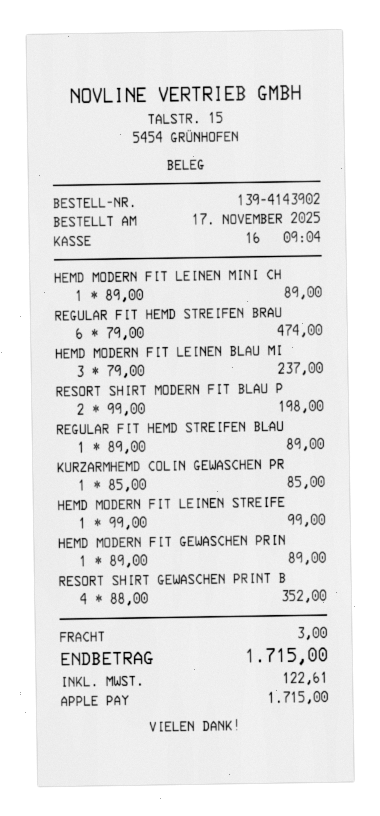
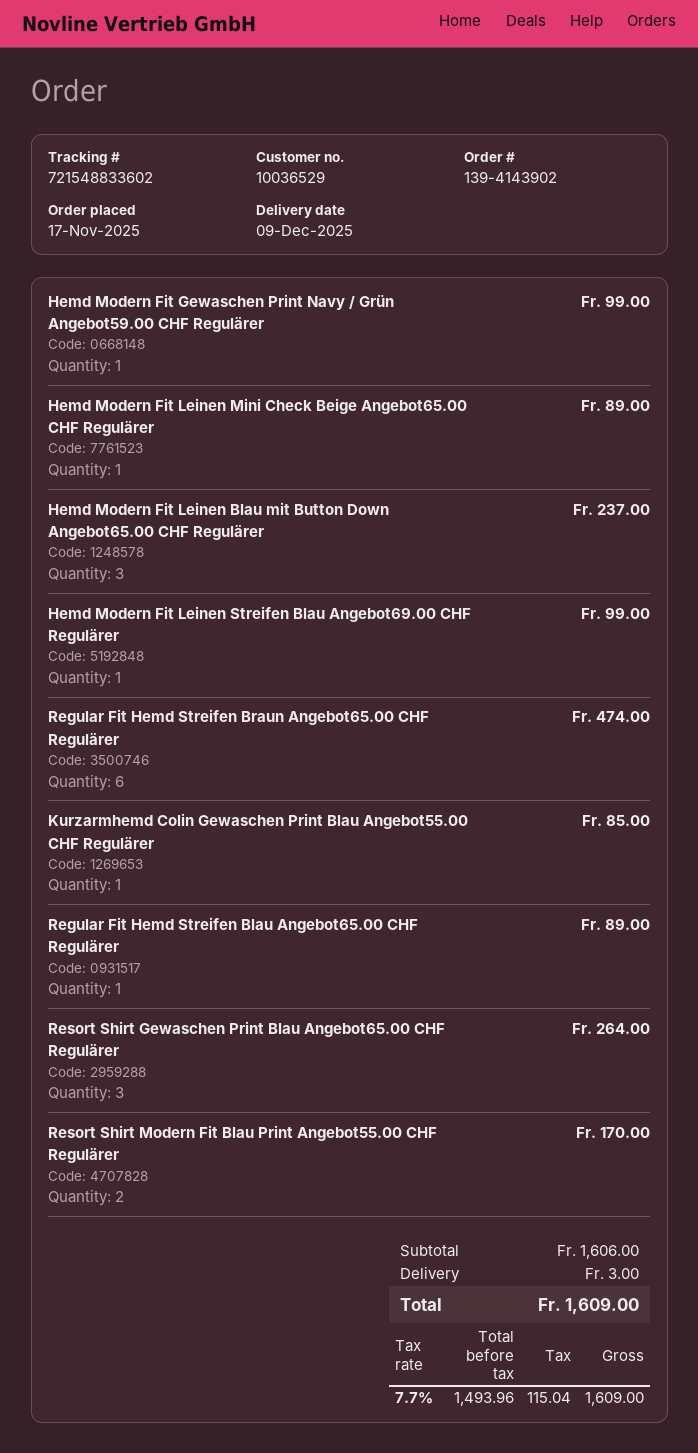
RESORT SHIRT MODERN FIT BLAU P: 2 for 198.00 -> 2 for 170.00
HEMD MODERN FIT GEWASCHEN PRIN: 1 for 89.00 -> 1 for 99.00
RESORT SHIRT GEWASCHEN PRINT B: 4 for 352.00 -> 3 for 264.00
tax: 122.61 -> 115.04
total: 1715.00 -> 1609.00

